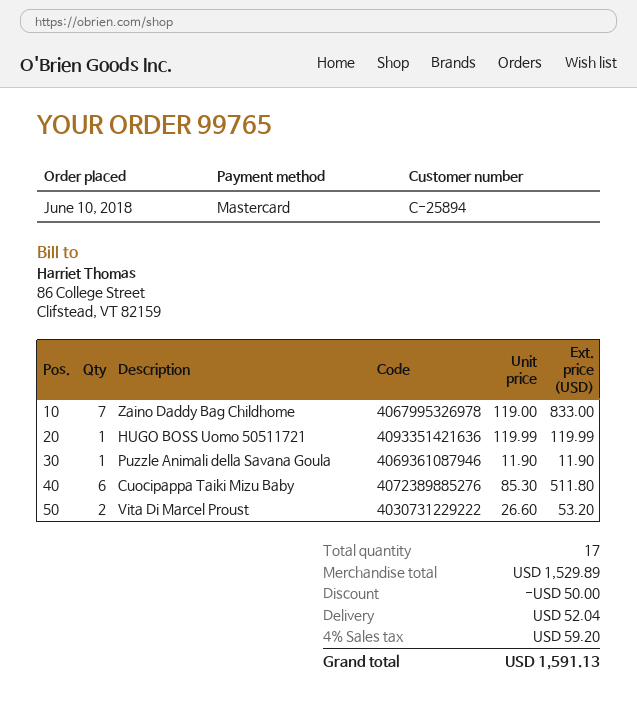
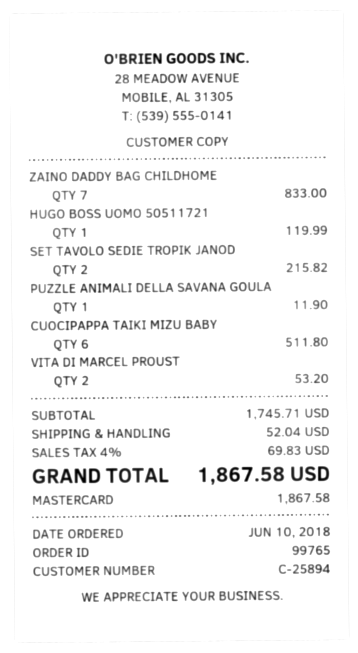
SET TAVOLO SEDIE TROPIK JANOD: none -> 2 for 215.82
subtotal: 1529.89 -> 1745.71
discount: 50.00 -> none
tax: 4% = 59.20 -> 4% = 69.83
total: 1591.13 -> 1867.58

